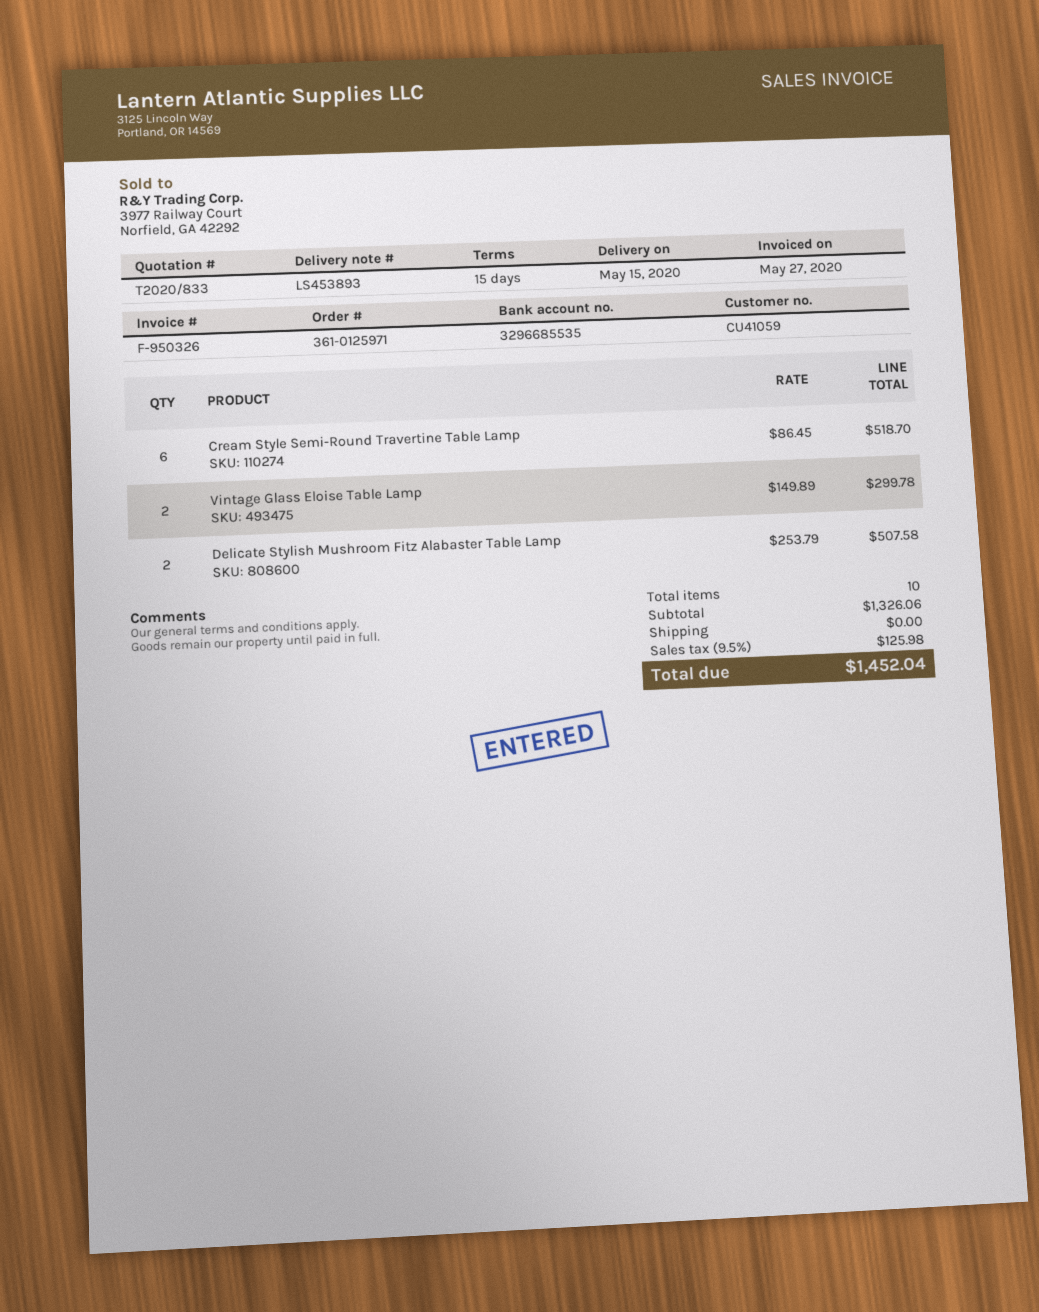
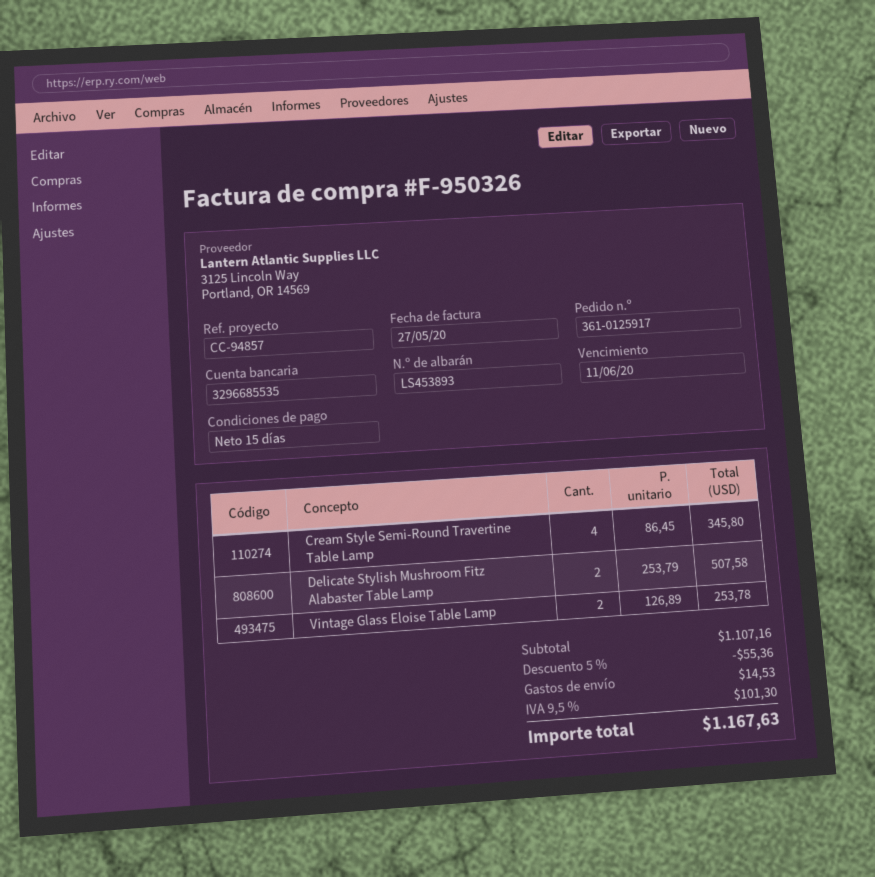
order number: 361-0125971 -> 361-0125917
Cream Style Semi-Round Travertine Table Lamp: 6 x 86.45 = 518.70 -> 4 x 86.45 = 345.80
Vintage Glass Eloise Table Lamp: 2 x 149.89 = 299.78 -> 2 x 126.89 = 253.78
subtotal: 1326.06 -> 1107.16
discount: none -> 5% = 55.36
shipping: 0.00 -> 14.53
tax: 9.5% = 125.98 -> 9.5% = 101.30
total: 1452.04 -> 1167.63

